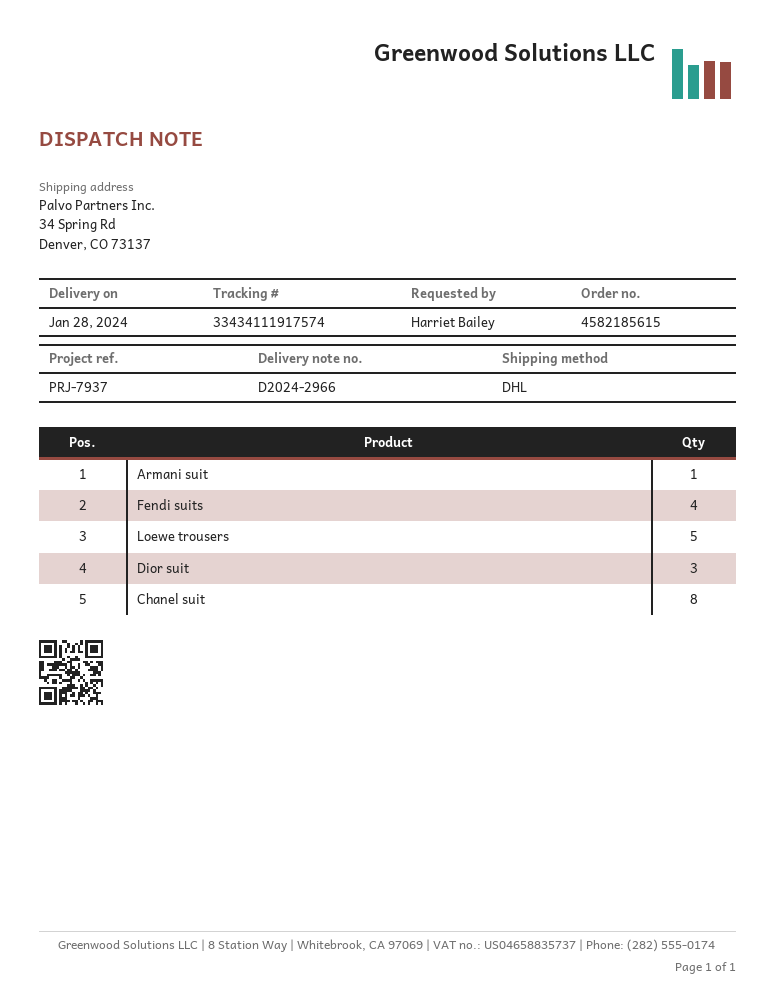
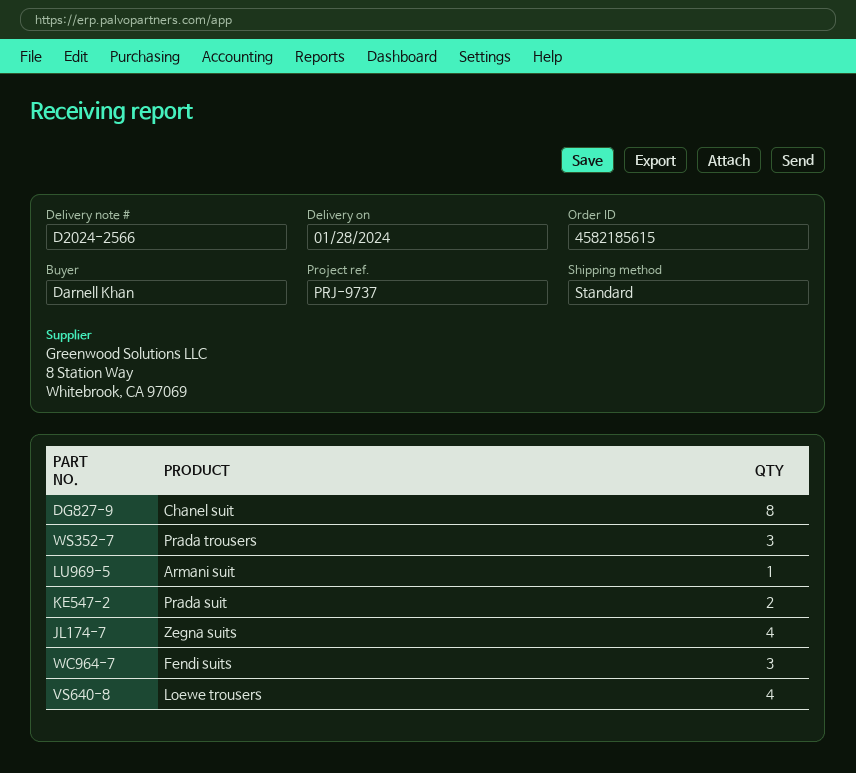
delivery note number: D2024-2966 -> D2024-2566
reference: PRJ-7937 -> PRJ-9737
ordered by: Harriet Bailey -> Darnell Khan
shipping method: DHL -> standard
Fendi suits: 4 -> 3
Loewe trousers: 5 -> 4
Dior suit: 3 -> none
Prada trousers: none -> 3
Prada suit: none -> 2
Zegna suits: none -> 4

